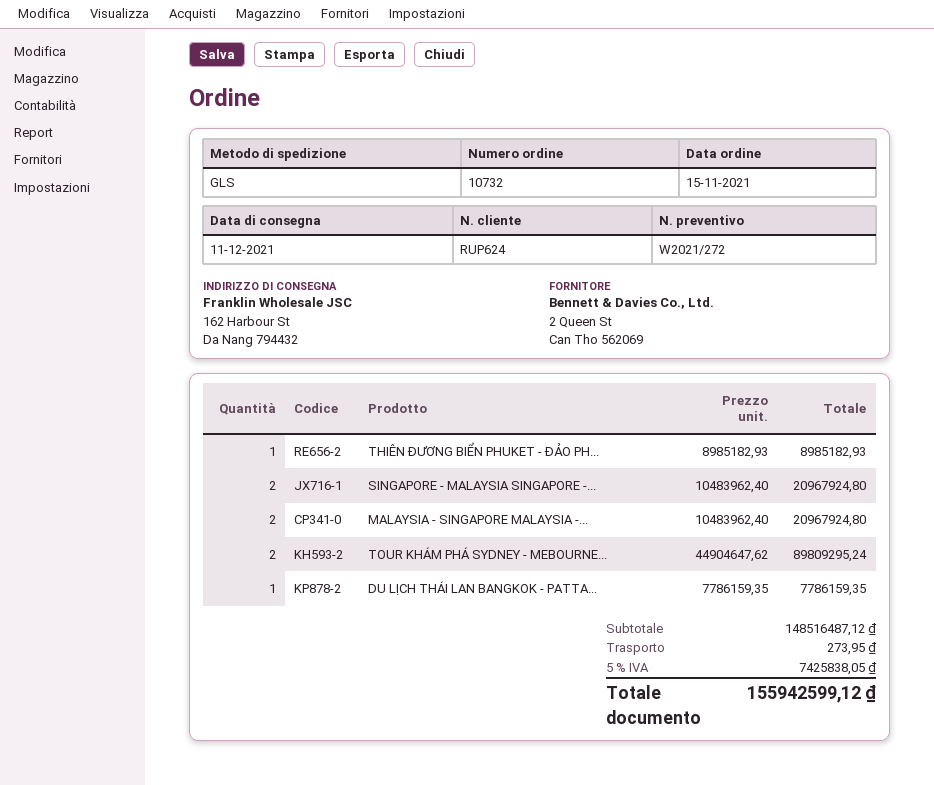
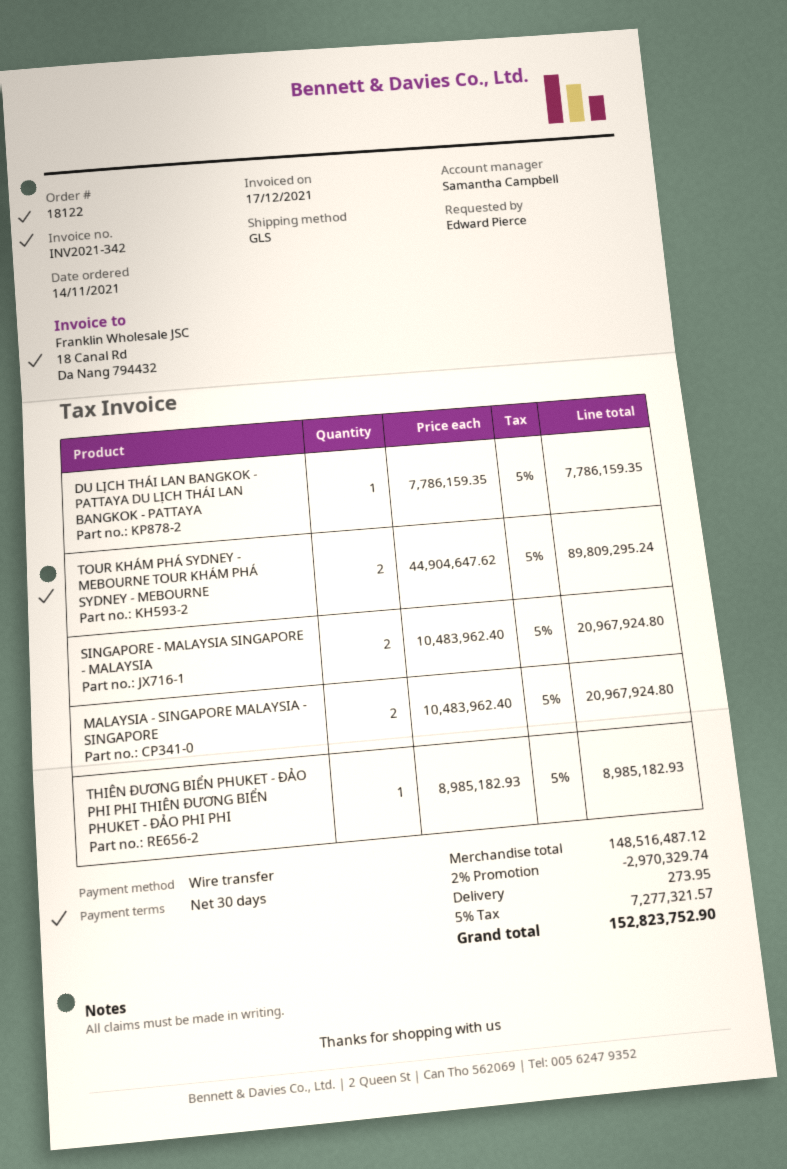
order number: 10732 -> 18122
order date: 2021-11-15 -> 2021-11-14
discount: none -> 2% = 2970329.74
tax: 5% = 7425838.05 -> 5% = 7277321.57
total: 155942599.12 -> 152823752.90

